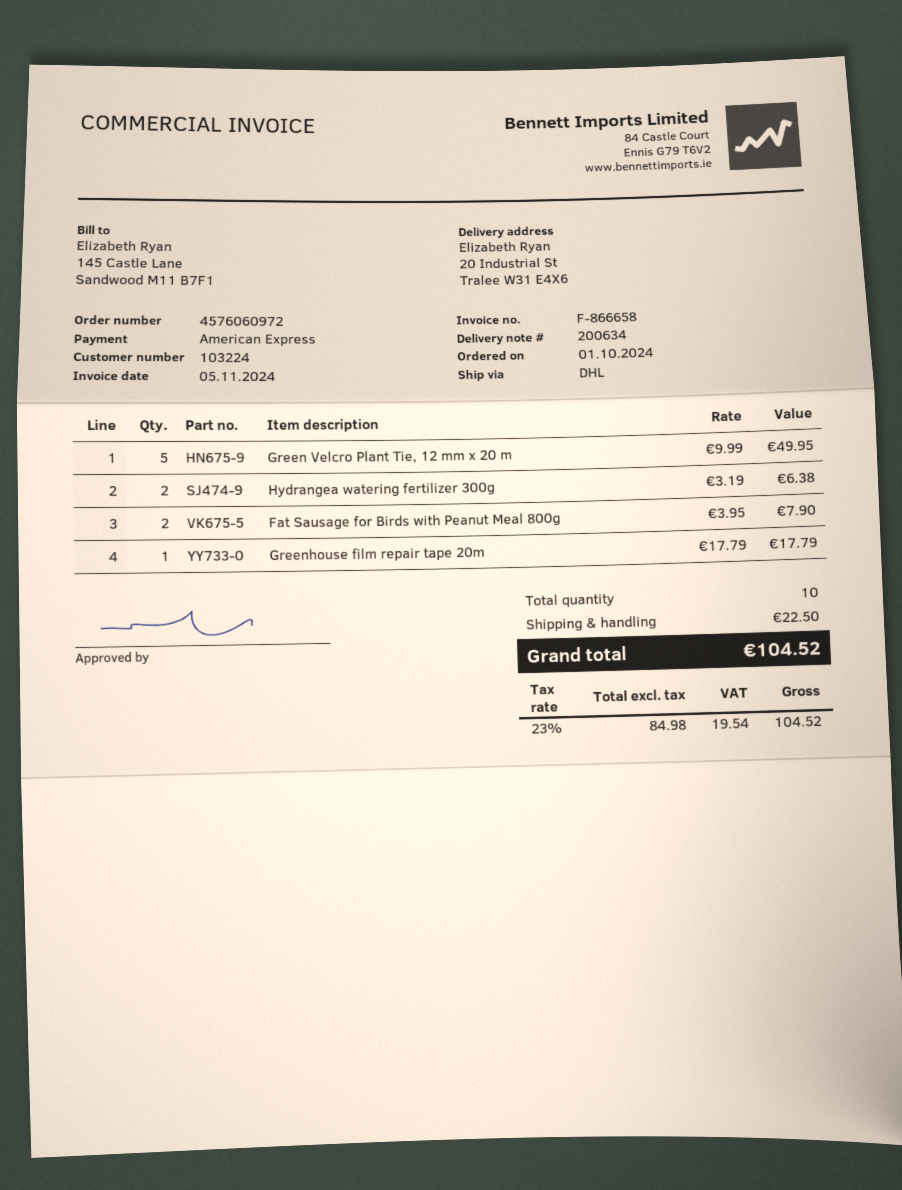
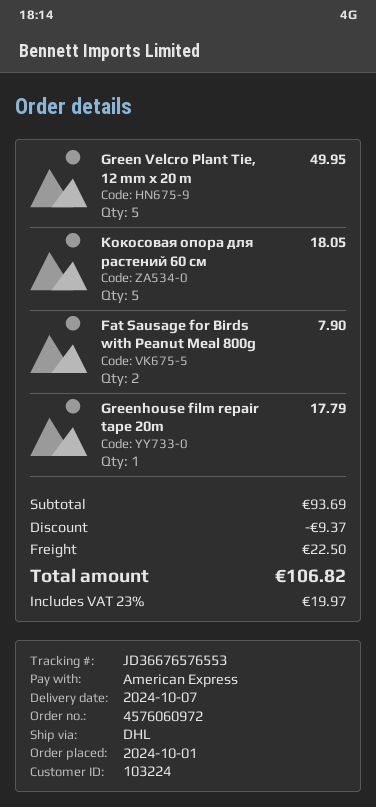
Hydrangea watering fertilizer 300g: 2 for 6.38 -> none
Кокосовая опора для растений 60 см: none -> 5 for 18.05
discount: none -> 9.37
tax: 23% = 19.54 -> 23% = 19.97
total: 104.52 -> 106.82

